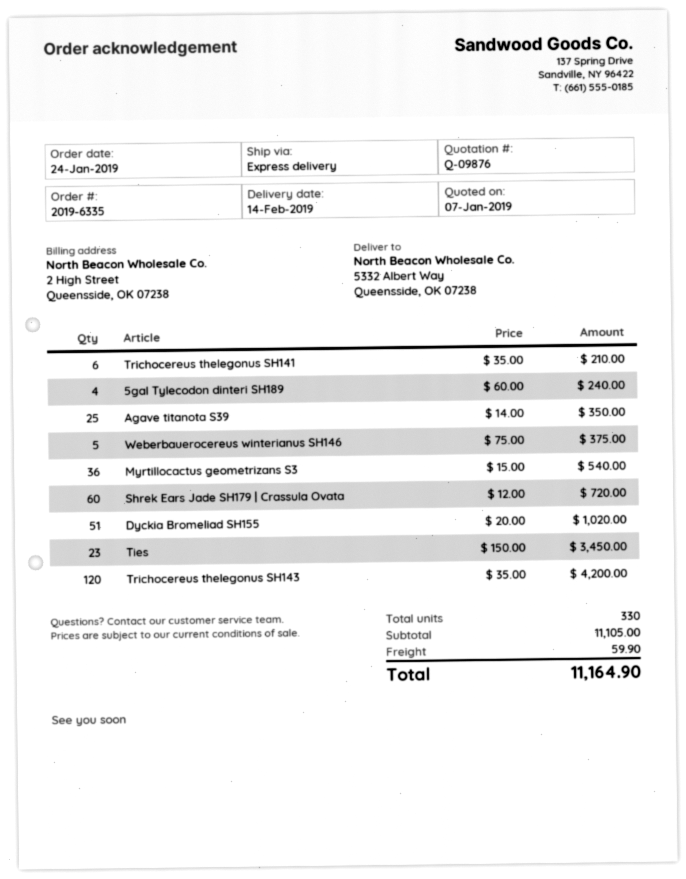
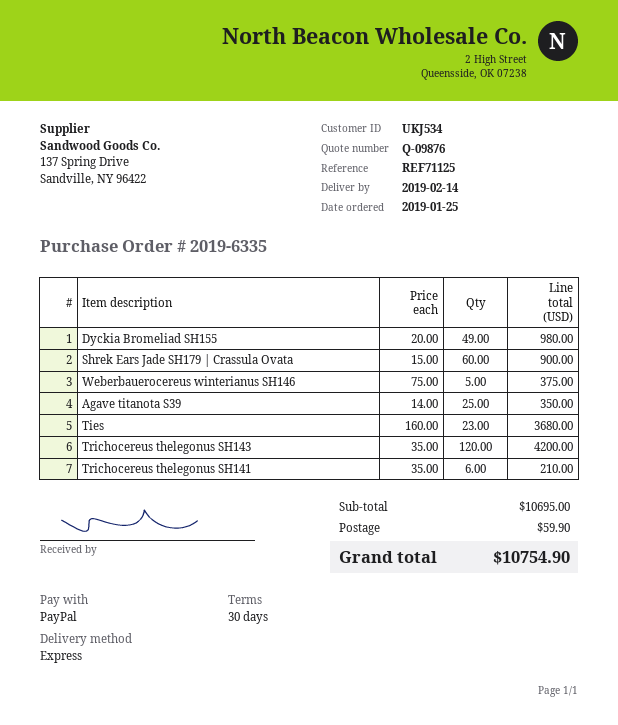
order date: 2019-01-24 -> 2019-01-25
5gal Tylecodon dinteri SH189: 4 x 60.00 = 240.00 -> none
Myrtillocactus geometrizans S3: 36 x 15.00 = 540.00 -> none
Shrek Ears Jade SH179 | Crassula Ovata: 60 x 12.00 = 720.00 -> 60 x 15.00 = 900.00
Dyckia Bromeliad SH155: 51 x 20.00 = 1020.00 -> 49 x 20.00 = 980.00
Ties: 23 x 150.00 = 3450.00 -> 23 x 160.00 = 3680.00
subtotal: 11105.00 -> 10695.00
total: 11164.90 -> 10754.90

